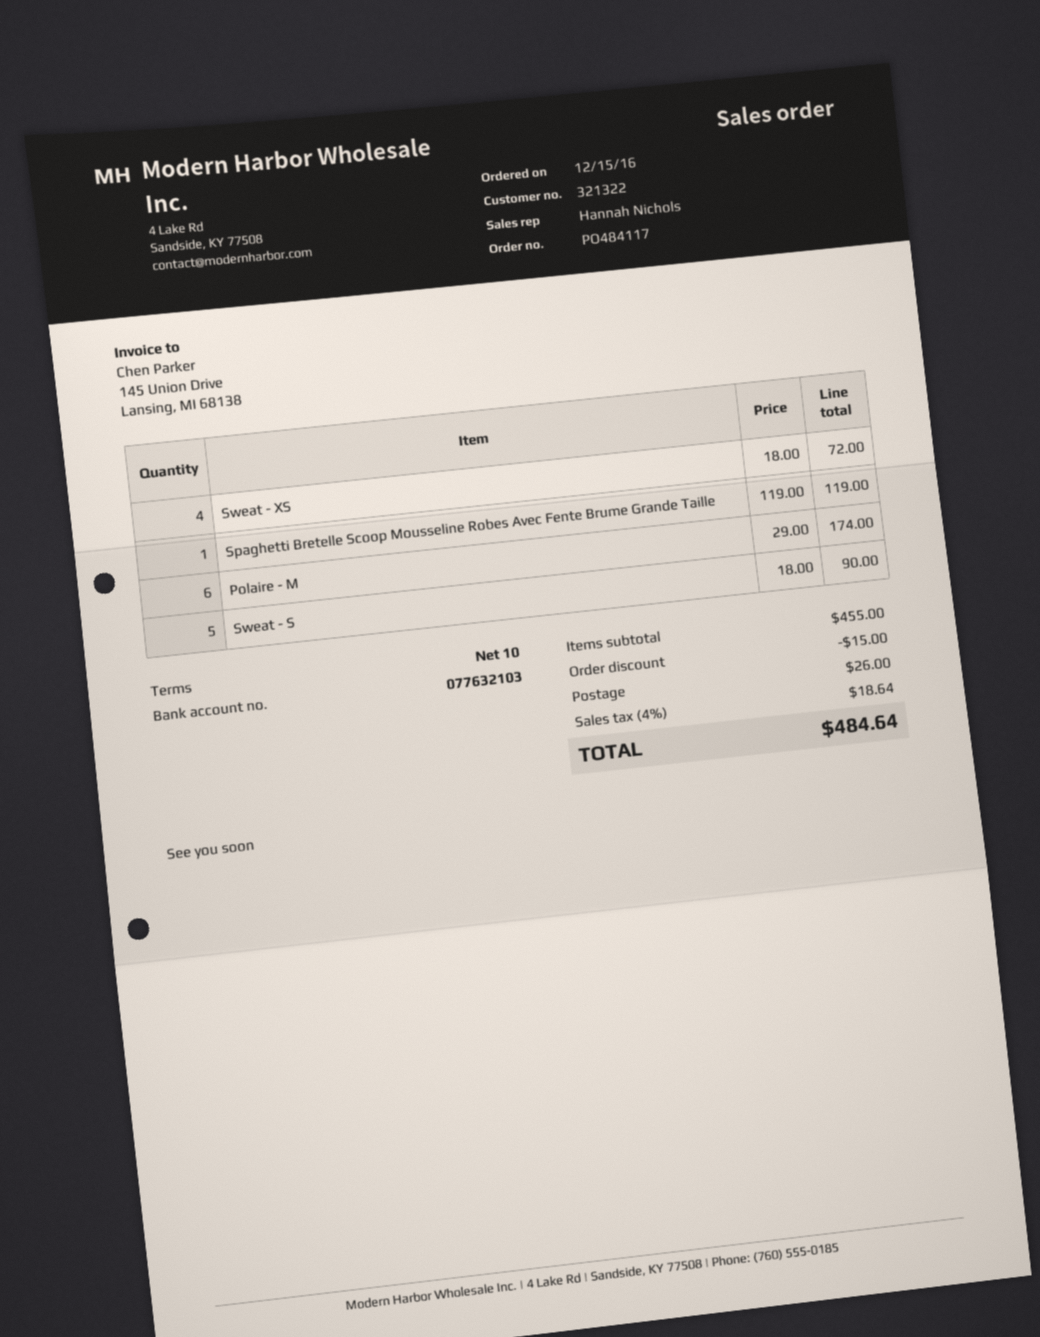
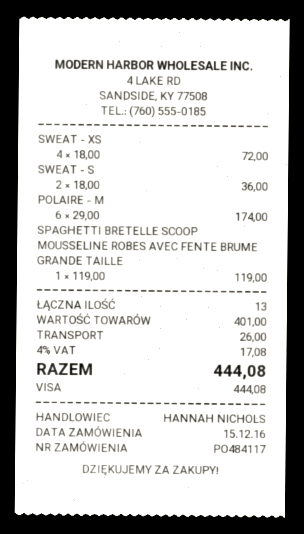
Sweat - S: 5 x 18.00 = 90.00 -> 2 x 18.00 = 36.00
subtotal: 455.00 -> 401.00
discount: 15.00 -> none
tax: 4% = 18.64 -> 4% = 17.08
total: 484.64 -> 444.08

